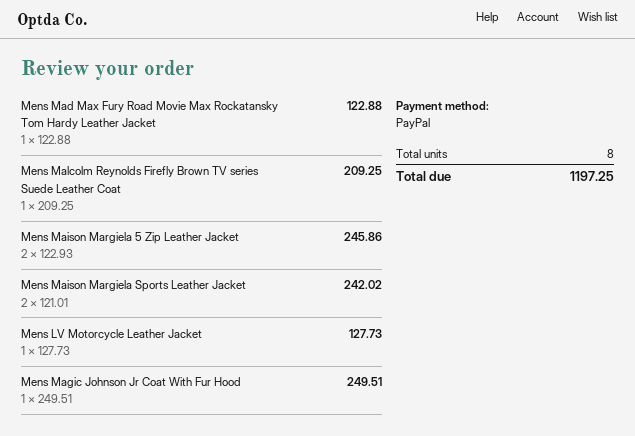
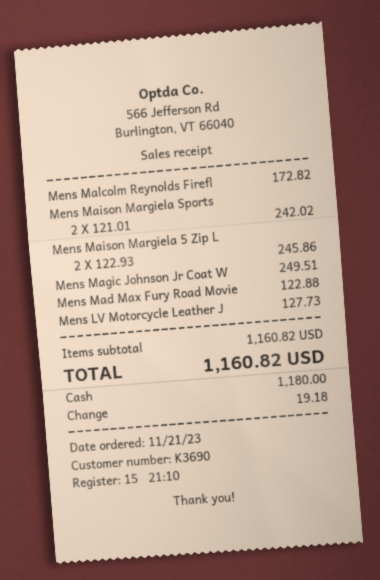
payment method: PayPal -> cash
Mens Malcolm Reynolds Firefly Brown TV series Suede Leather Coat: 1 x 209.25 = 209.25 -> 1 x 172.82 = 172.82
total: 1197.25 -> 1160.82

